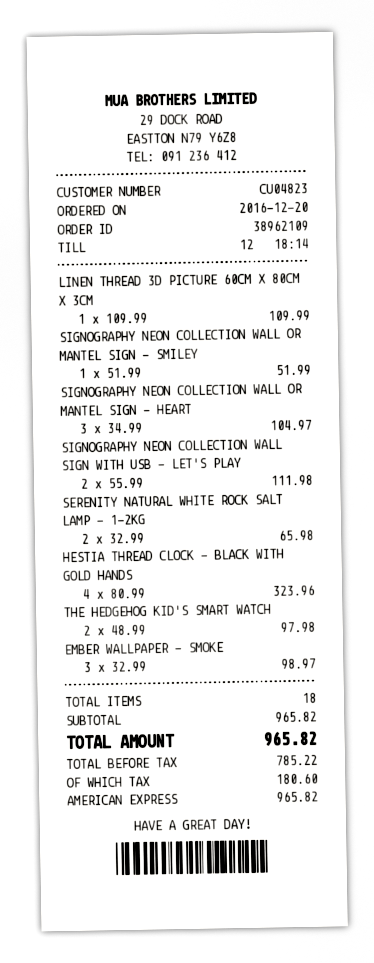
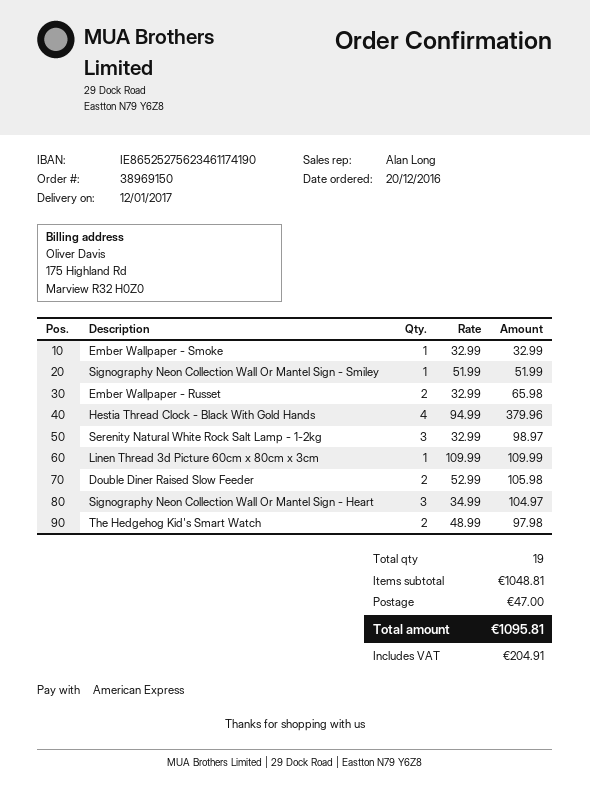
order number: 38962109 -> 38969150
SIGNOGRAPHY NEON COLLECTION WALL SIGN WITH USB - LET'S PLAY: 2 x 55.99 = 111.98 -> none
SERENITY NATURAL WHITE ROCK SALT LAMP - 1-2KG: 2 x 32.99 = 65.98 -> 3 x 32.99 = 98.97
HESTIA THREAD CLOCK - BLACK WITH GOLD HANDS: 4 x 80.99 = 323.96 -> 4 x 94.99 = 379.96
EMBER WALLPAPER - SMOKE: 3 x 32.99 = 98.97 -> 1 x 32.99 = 32.99
Ember Wallpaper - Russet: none -> 2 x 32.99 = 65.98
Double Diner Raised Slow Feeder: none -> 2 x 52.99 = 105.98
total quantity: 18 -> 19
subtotal: 965.82 -> 1048.81
shipping: none -> 47.00
tax: 180.60 -> 204.91
total: 965.82 -> 1095.81

